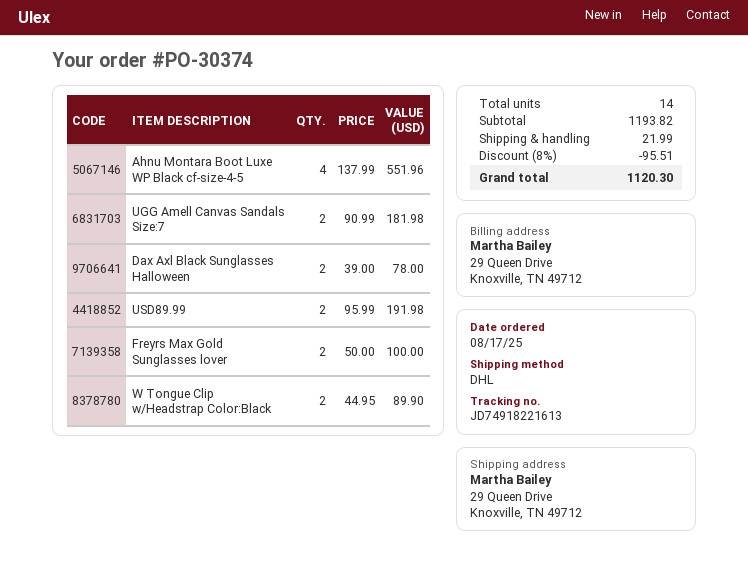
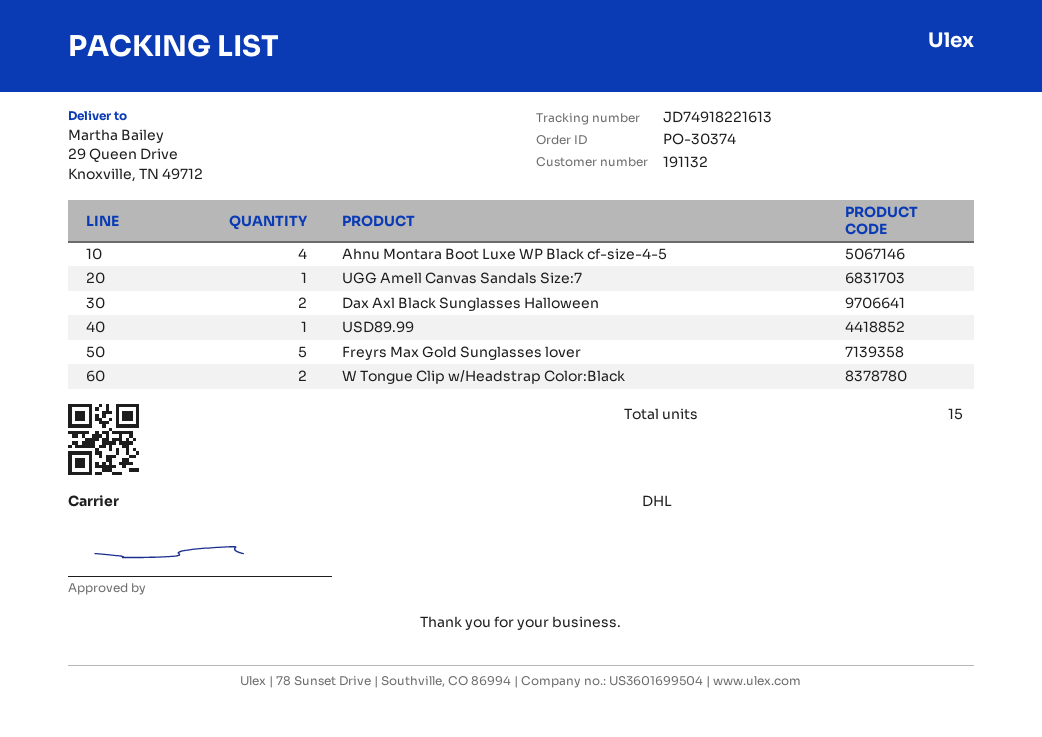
UGG Amell Canvas Sandals Size:7: 2 -> 1
USD89.99: 2 -> 1
Freyrs Max Gold Sunglasses lover: 2 -> 5
total quantity: 14 -> 15

